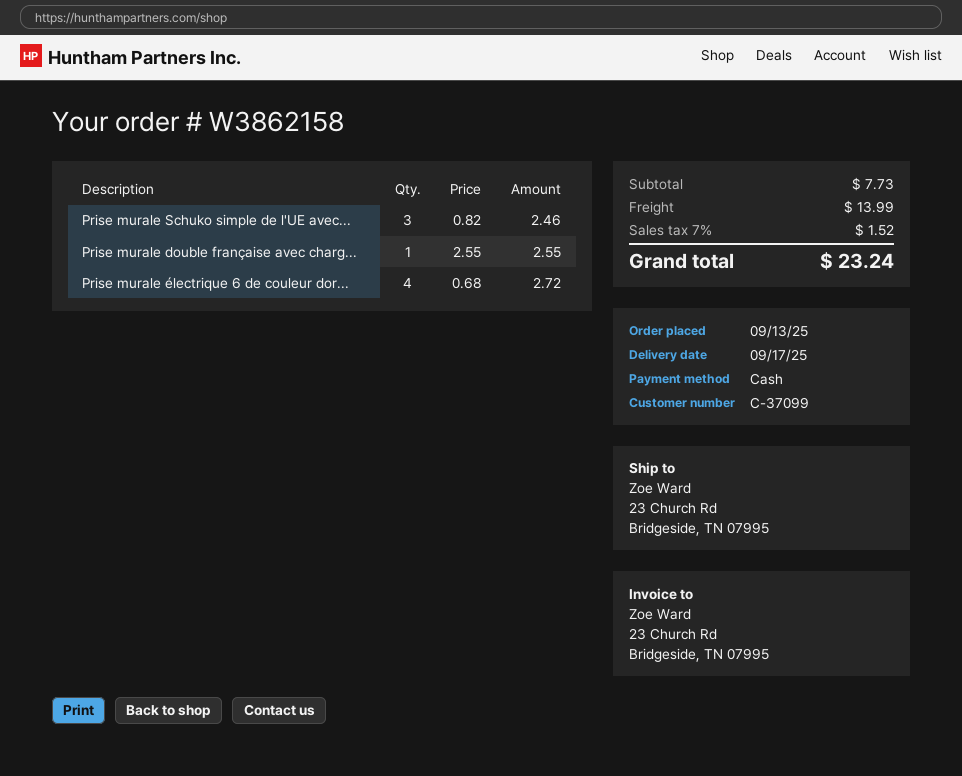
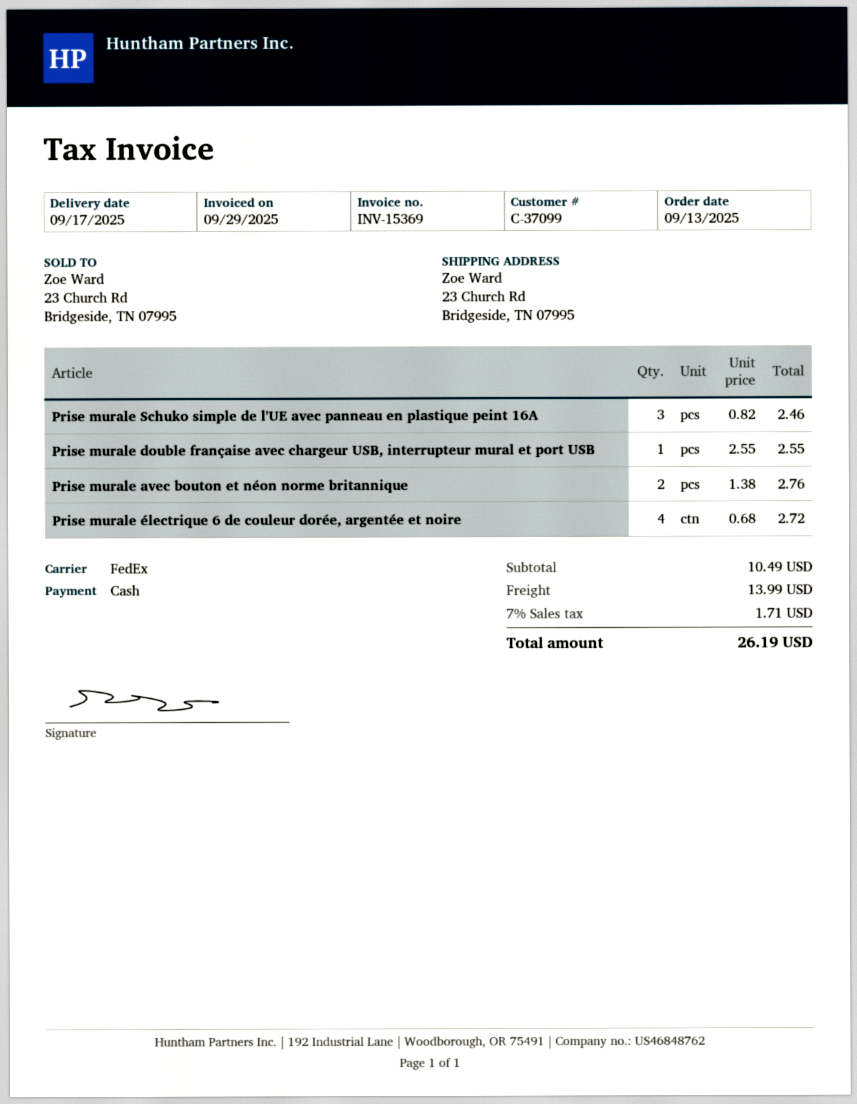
Prise murale avec bouton et néon norme britannique: none -> 2 x 1.38 = 2.76
subtotal: 7.73 -> 10.49
tax: 7% = 1.52 -> 7% = 1.71
total: 23.24 -> 26.19

